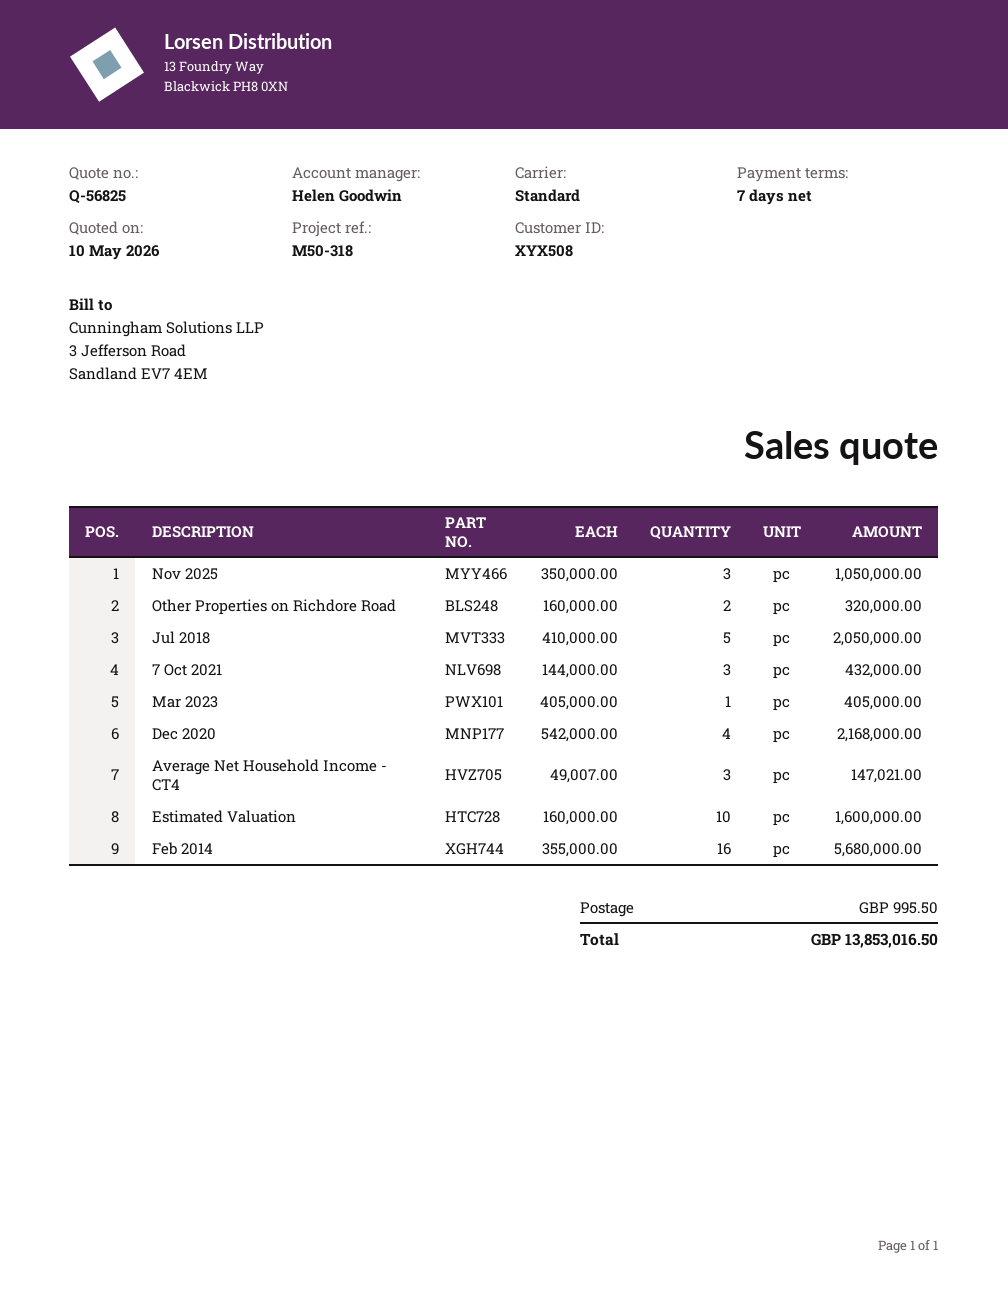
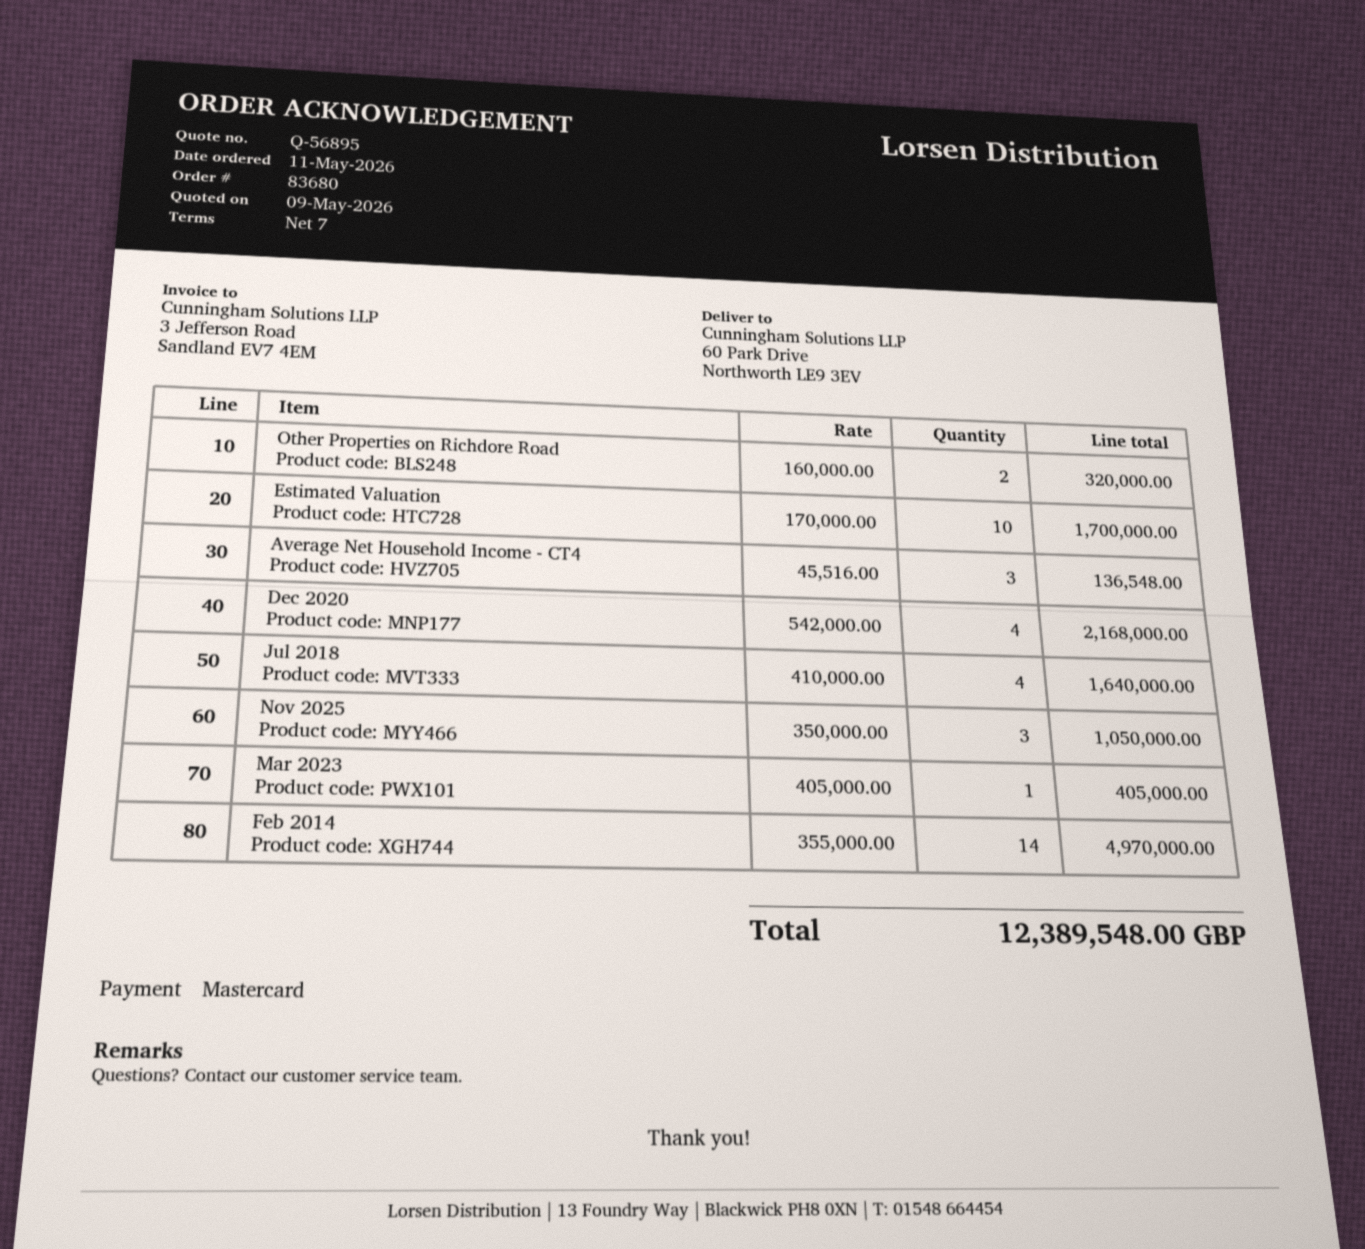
quote number: Q-56825 -> Q-56895
quote date: 2026-05-10 -> 2026-05-09
Jul 2018: 5 x 410000.00 = 2050000.00 -> 4 x 410000.00 = 1640000.00
7 Oct 2021: 3 x 144000.00 = 432000.00 -> none
Average Net Household Income - CT4: 3 x 49007.00 = 147021.00 -> 3 x 45516.00 = 136548.00
Estimated Valuation: 10 x 160000.00 = 1600000.00 -> 10 x 170000.00 = 1700000.00
Feb 2014: 16 x 355000.00 = 5680000.00 -> 14 x 355000.00 = 4970000.00
shipping: 995.50 -> none
total: 13853016.50 -> 12389548.00

